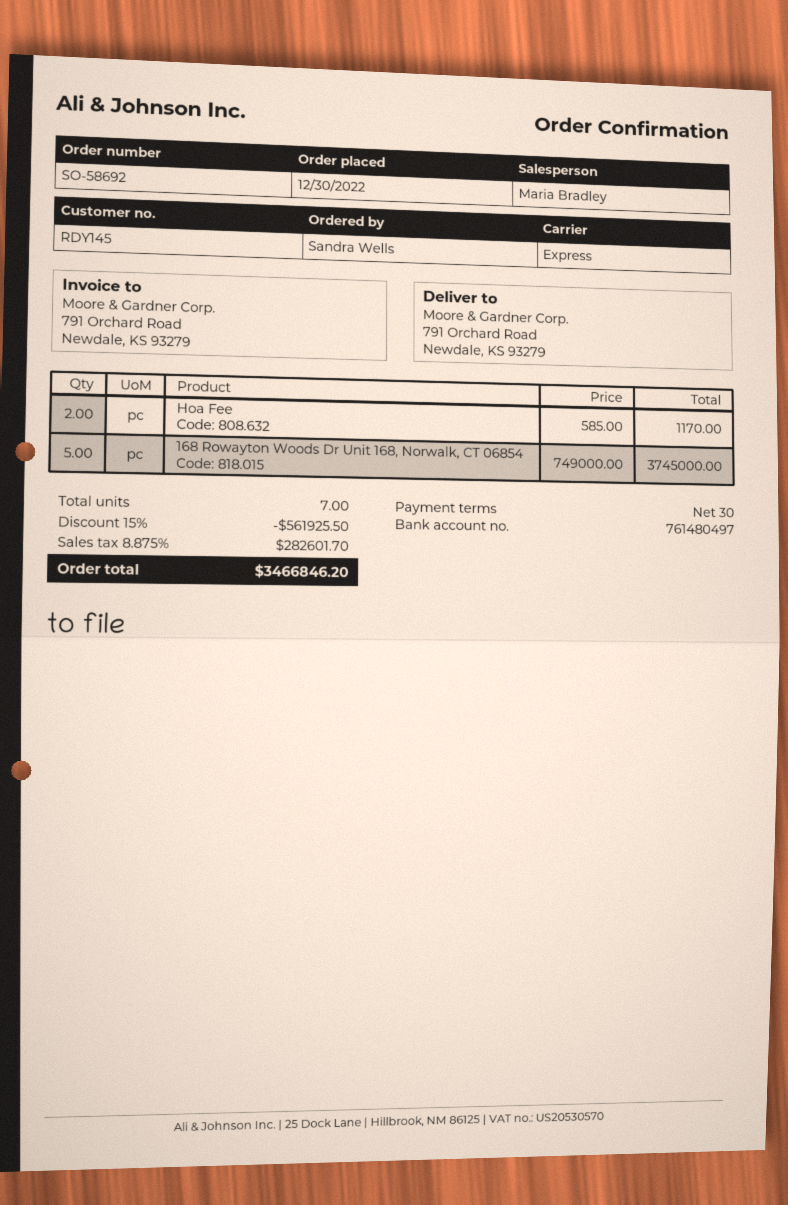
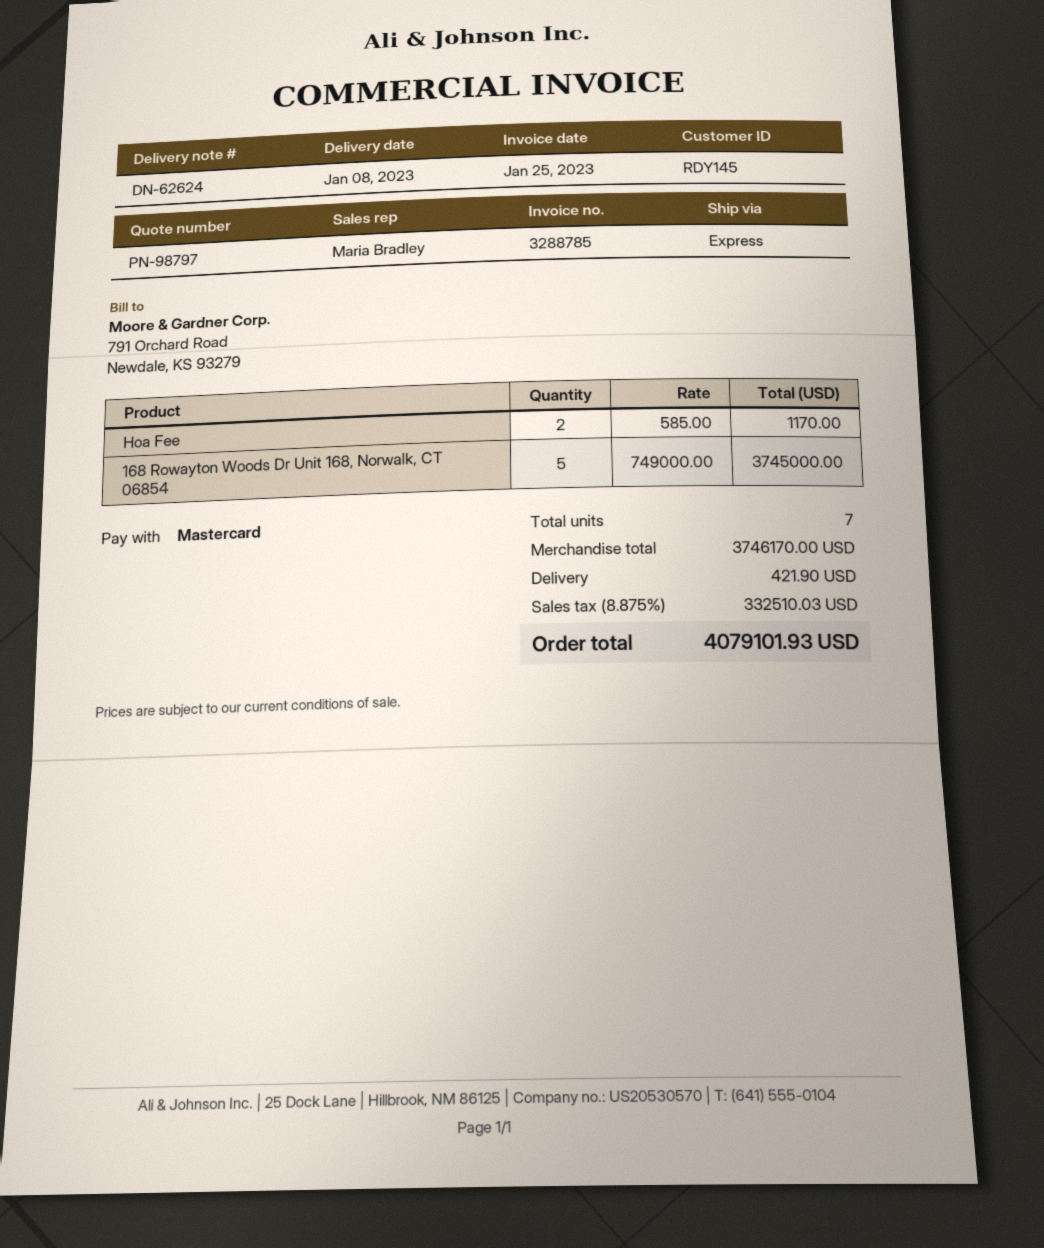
discount: 15% = 561925.50 -> none
shipping: none -> 421.90
tax: 8.875% = 282601.70 -> 8.875% = 332510.03
total: 3466846.20 -> 4079101.93

